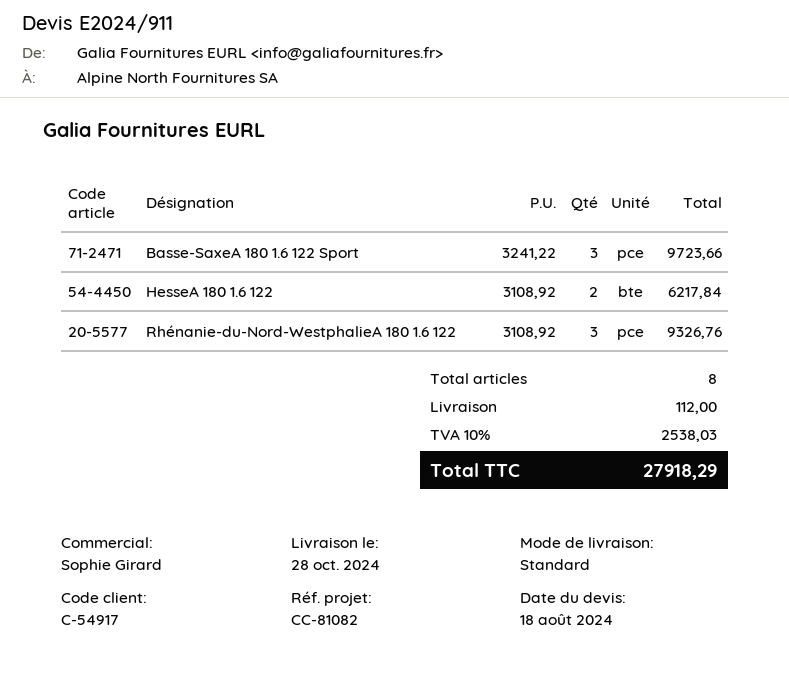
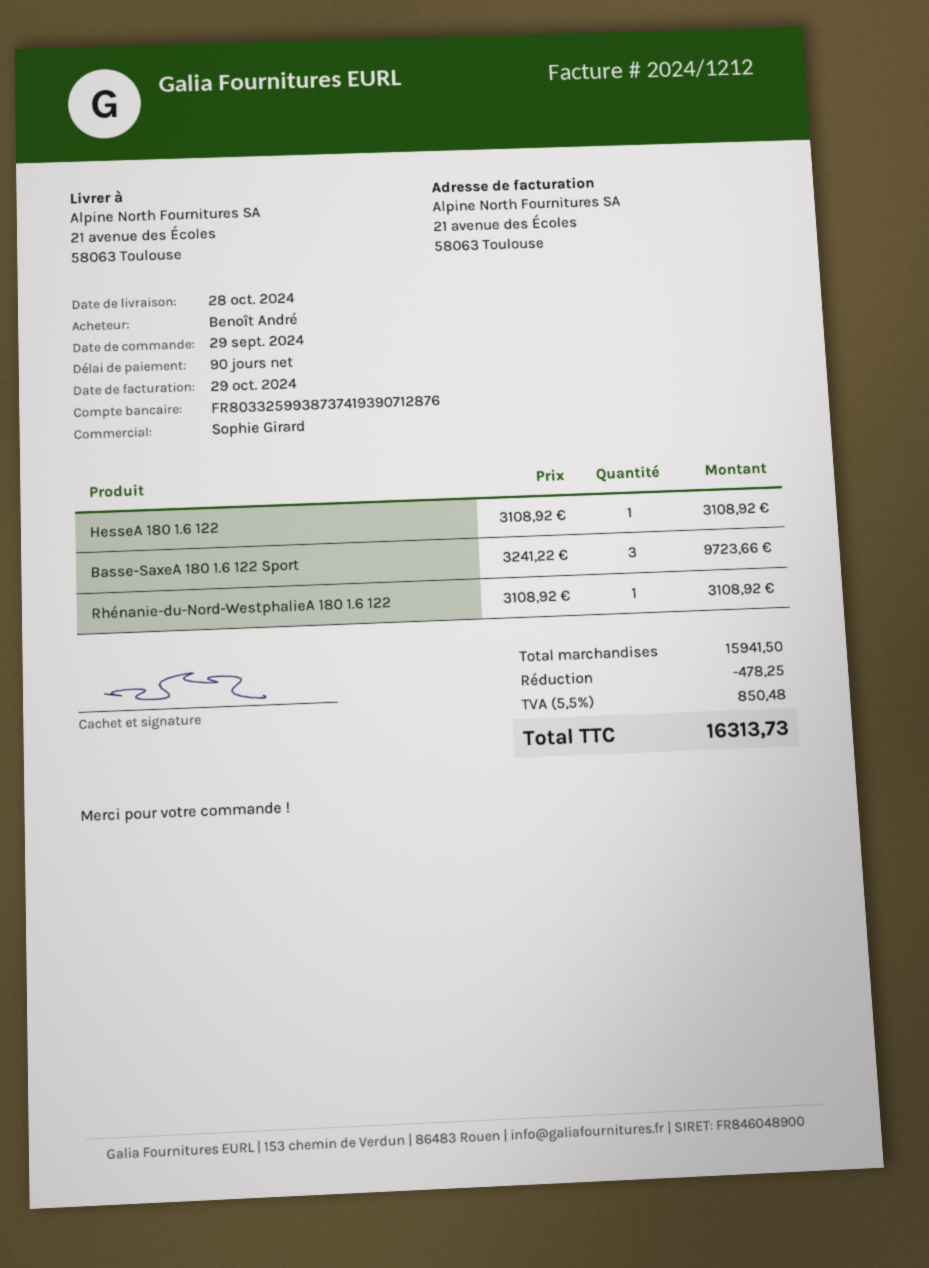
HesseA 180 1.6 122: 2 x 3108.92 = 6217.84 -> 1 x 3108.92 = 3108.92
Rhénanie-du-Nord-WestphalieA 180 1.6 122: 3 x 3108.92 = 9326.76 -> 1 x 3108.92 = 3108.92
discount: none -> 478.25
shipping: 112.00 -> none
tax: 10% = 2538.03 -> 5.5% = 850.48
total: 27918.29 -> 16313.73

